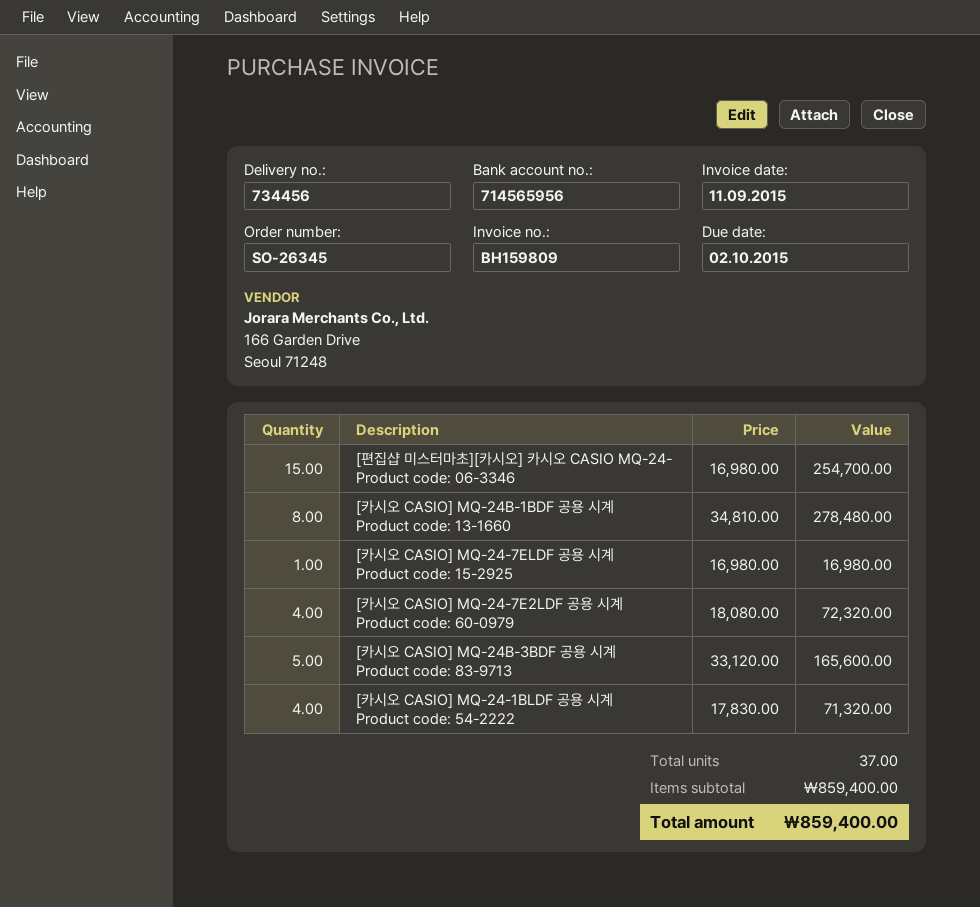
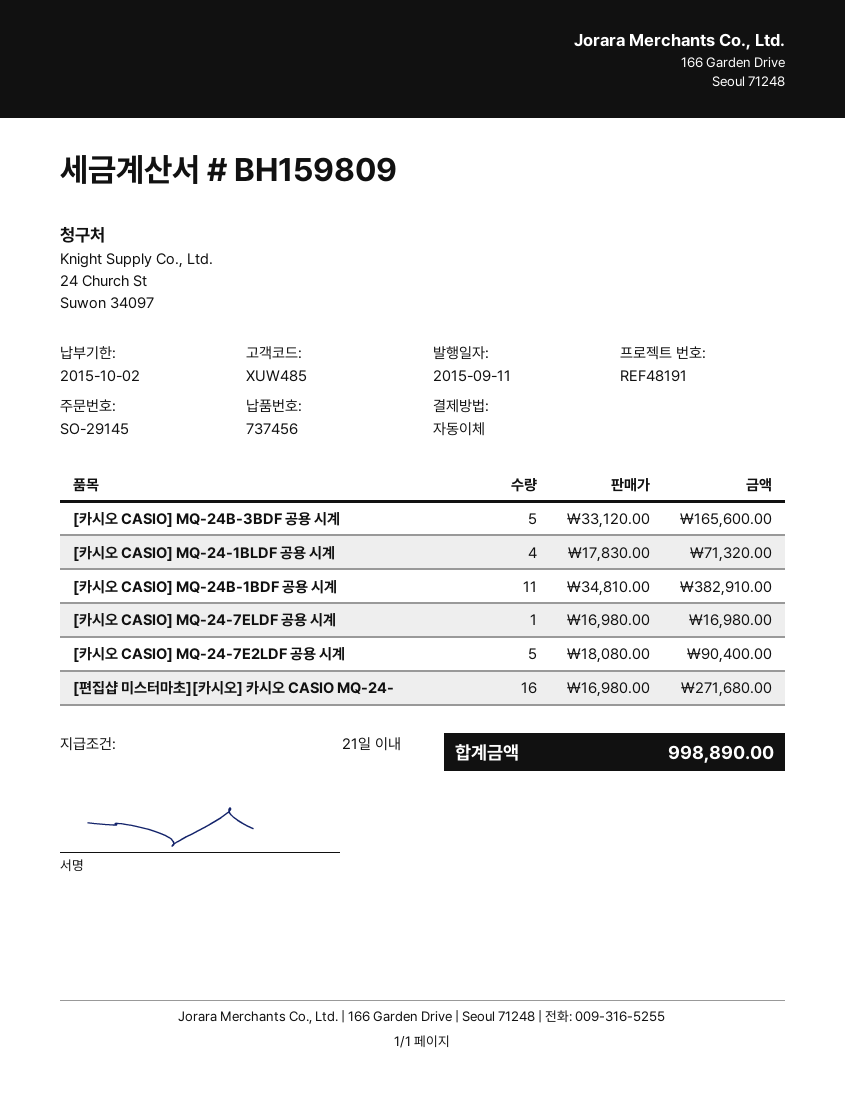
order number: SO-26345 -> SO-29145
delivery note number: 734456 -> 737456
[편집샵 미스터마초][카시오] 카시오 CASIO MQ-24-: 15 x 16980.00 = 254700.00 -> 16 x 16980.00 = 271680.00
[카시오 CASIO] MQ-24B-1BDF 공용 시계: 8 x 34810.00 = 278480.00 -> 11 x 34810.00 = 382910.00
[카시오 CASIO] MQ-24-7E2LDF 공용 시계: 4 x 18080.00 = 72320.00 -> 5 x 18080.00 = 90400.00
total: 859400.00 -> 998890.00

